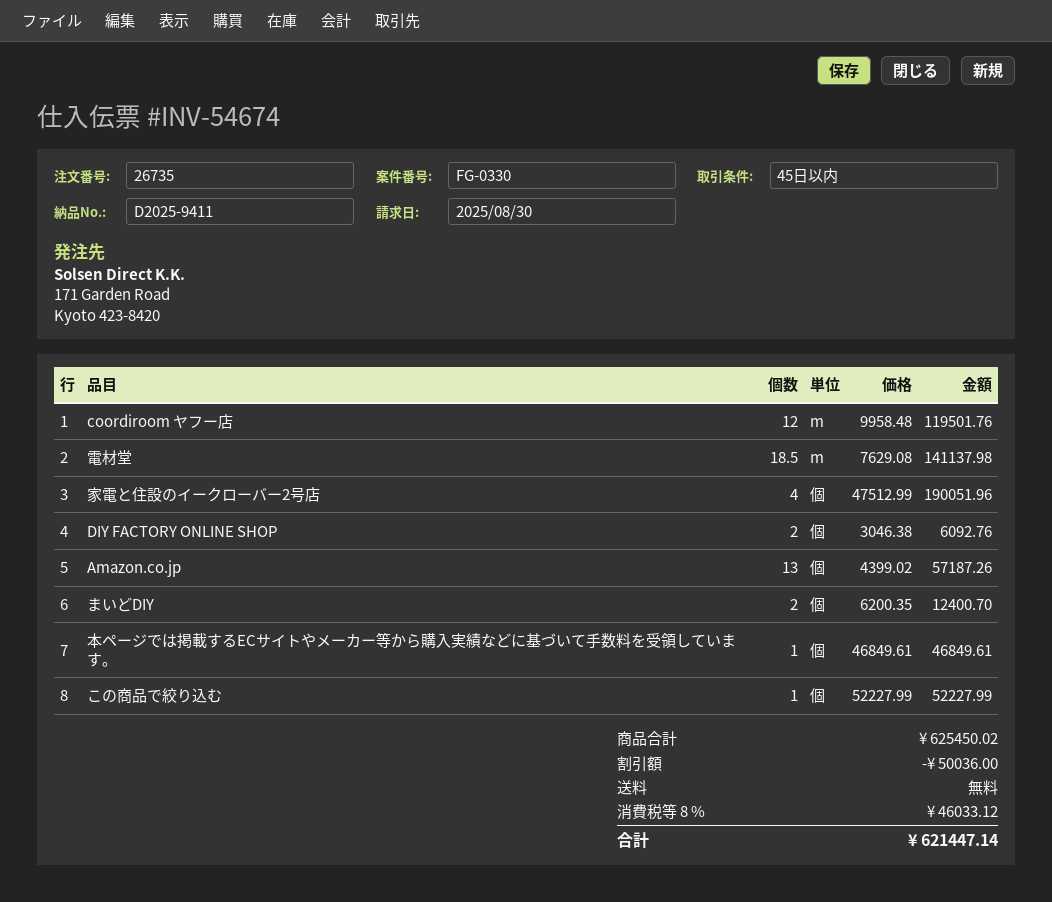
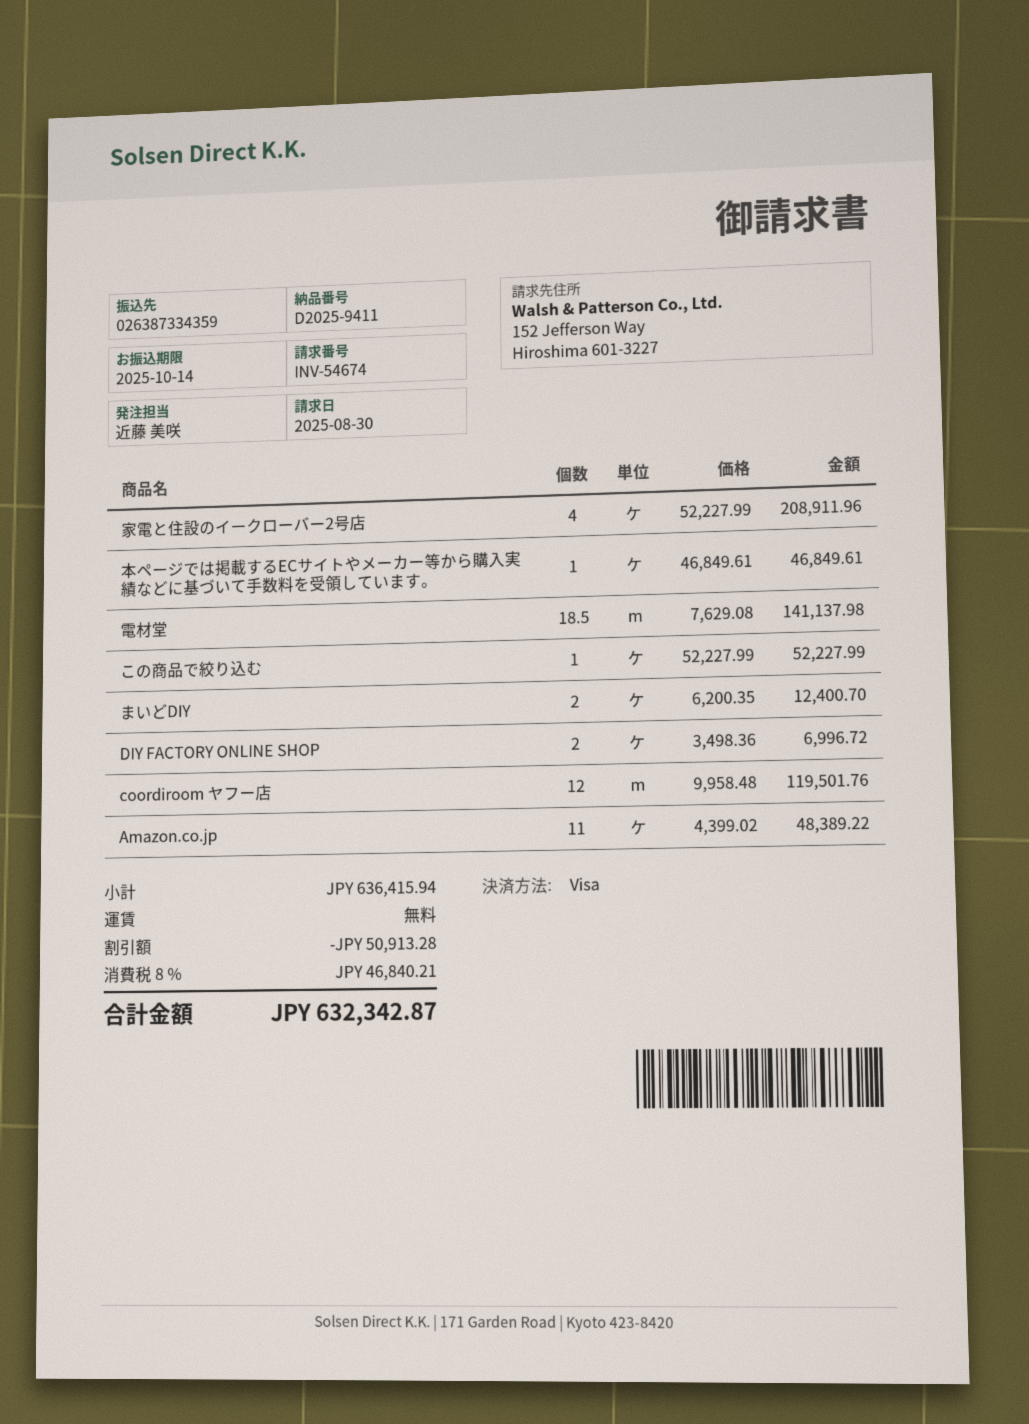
家電と住設のイークローバー2号店: 4 x 47512.99 = 190051.96 -> 4 x 52227.99 = 208911.96
DIY FACTORY ONLINE SHOP: 2 x 3046.38 = 6092.76 -> 2 x 3498.36 = 6996.72
Amazon.co.jp: 13 x 4399.02 = 57187.26 -> 11 x 4399.02 = 48389.22
subtotal: 625450.02 -> 636415.94
discount: 50036.00 -> 50913.28
tax: 8% = 46033.12 -> 8% = 46840.21
total: 621447.14 -> 632342.87

